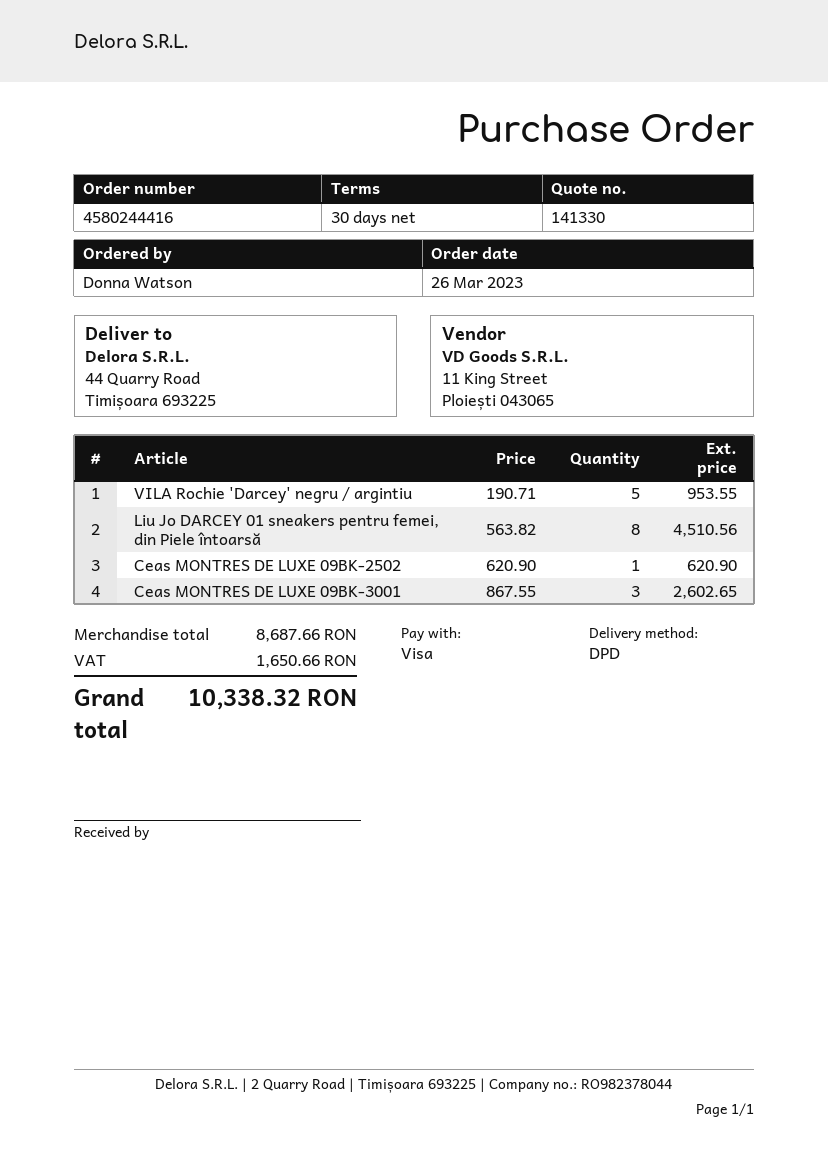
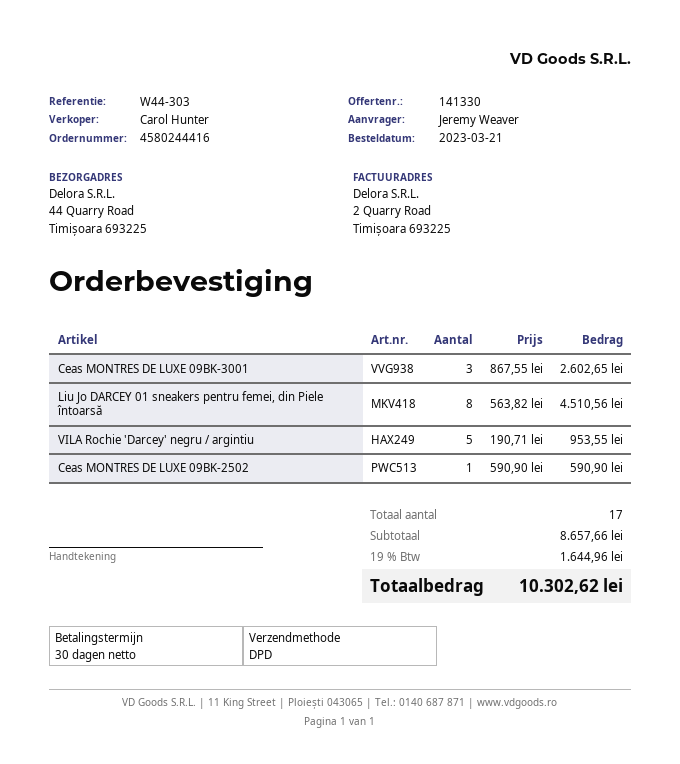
order date: 2023-03-26 -> 2023-03-21
ordered by: Donna Watson -> Jeremy Weaver
Ceas MONTRES DE LUXE 09BK-2502: 1 x 620.90 = 620.90 -> 1 x 590.90 = 590.90
subtotal: 8687.66 -> 8657.66
tax: 1650.66 -> 1644.96
total: 10338.32 -> 10302.62

